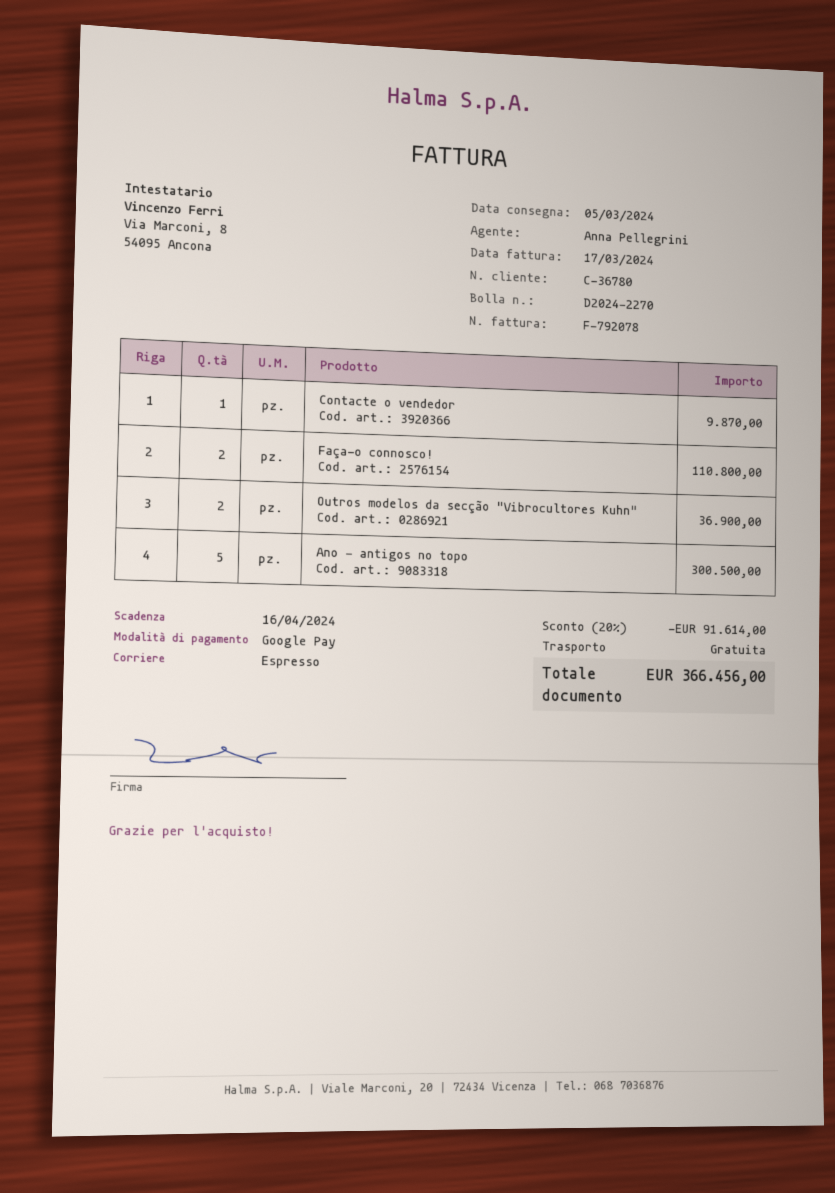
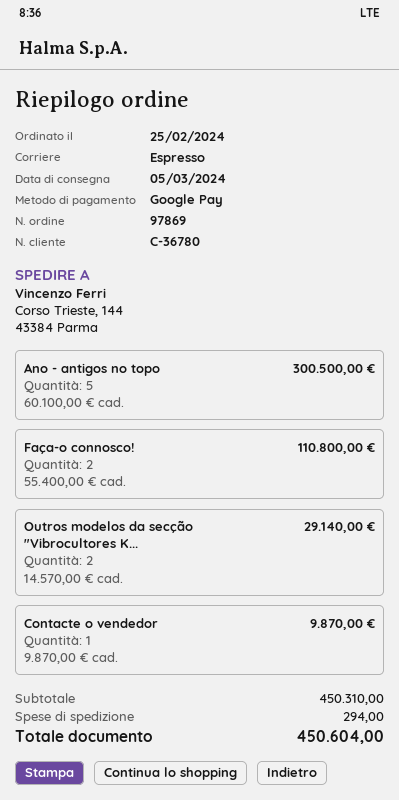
Outros modelos da secção "Vibrocultores Kuhn": 2 for 36900.00 -> 2 for 29140.00
discount: 20% = 91614.00 -> none
shipping: 0.00 -> 294.00
total: 366456.00 -> 450604.00

